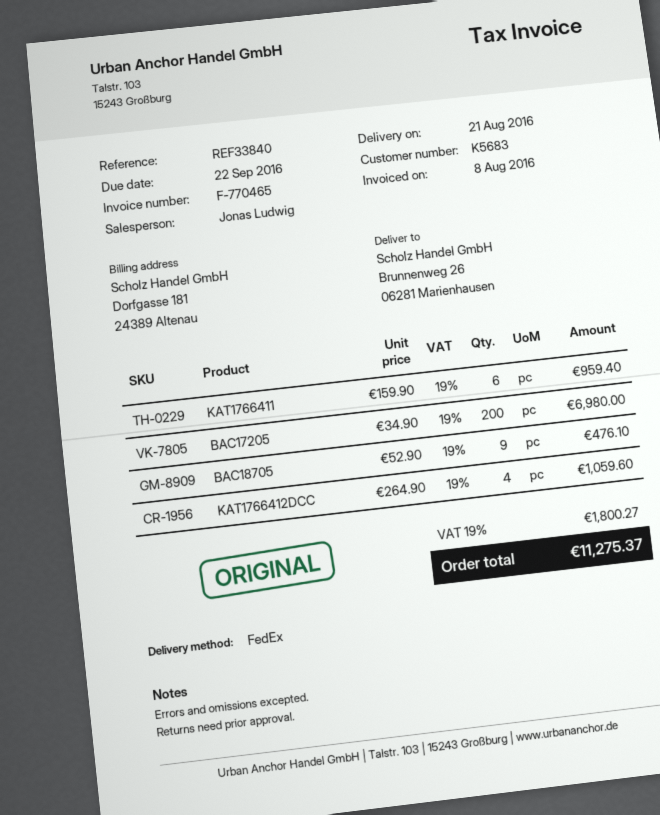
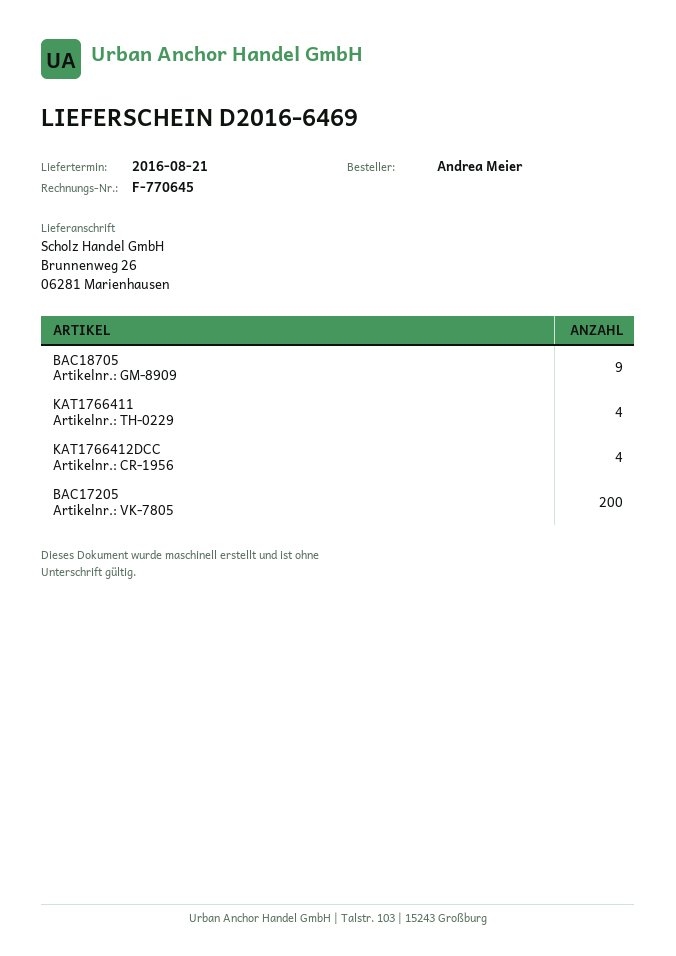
invoice number: F-770465 -> F-770645
KAT1766411: 6 -> 4

